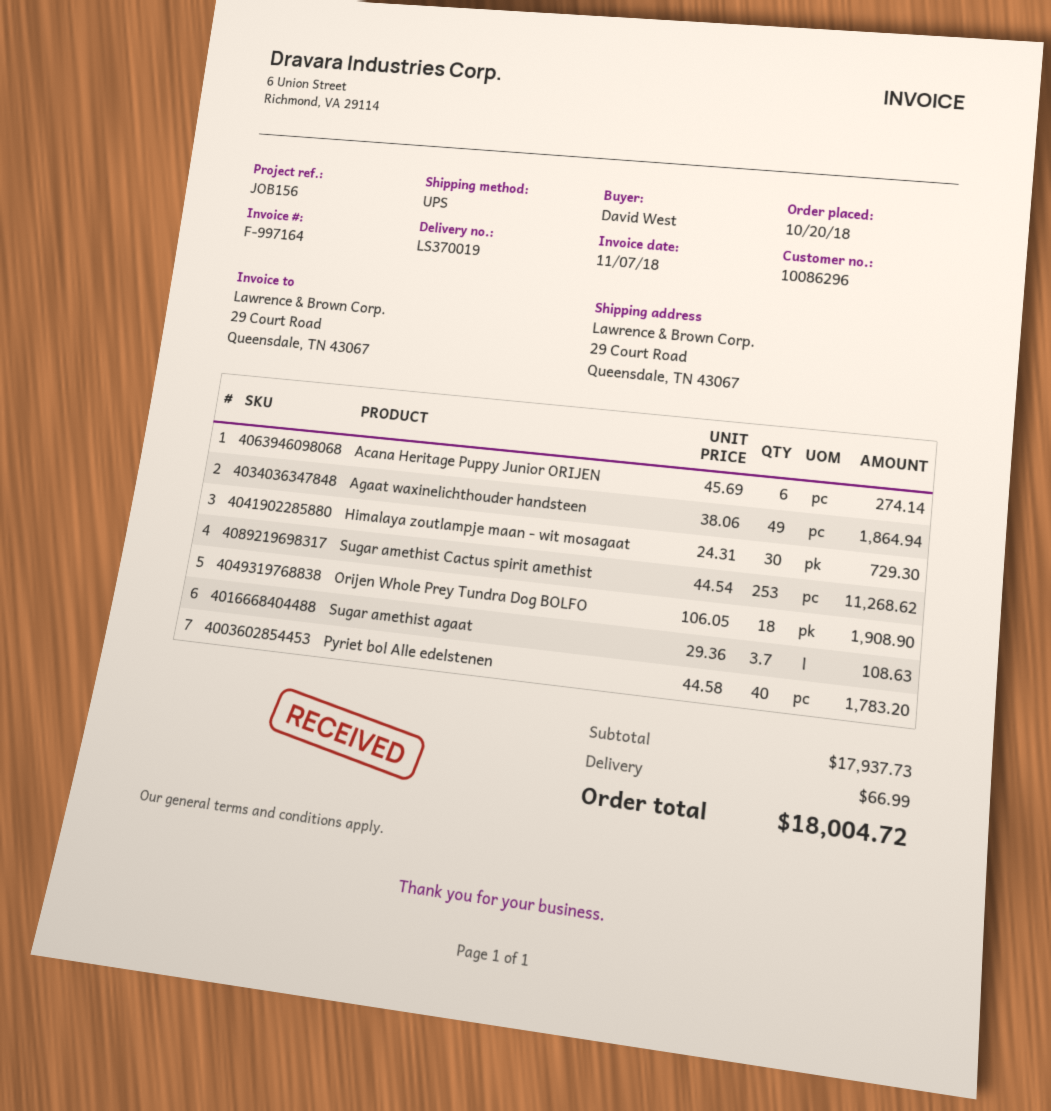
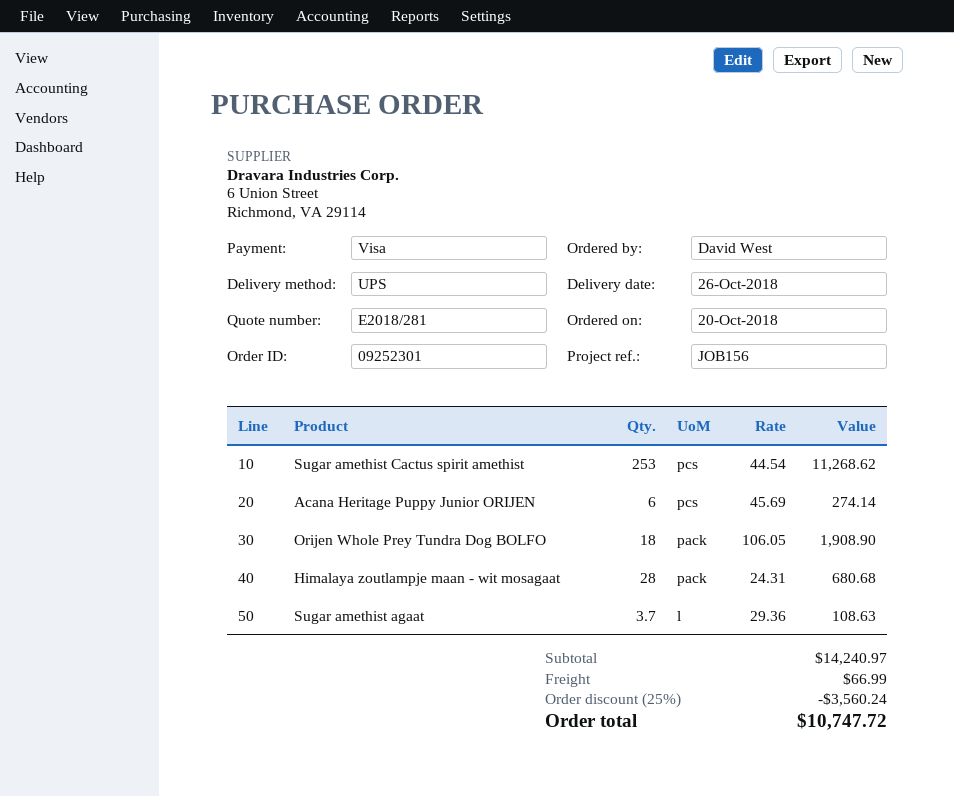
Agaat waxinelichthouder handsteen: 49 x 38.06 = 1864.94 -> none
Himalaya zoutlampje maan - wit mosagaat: 30 x 24.31 = 729.30 -> 28 x 24.31 = 680.68
Pyriet bol Alle edelstenen: 40 x 44.58 = 1783.20 -> none
subtotal: 17937.73 -> 14240.97
discount: none -> 25% = 3560.24
total: 18004.72 -> 10747.72

